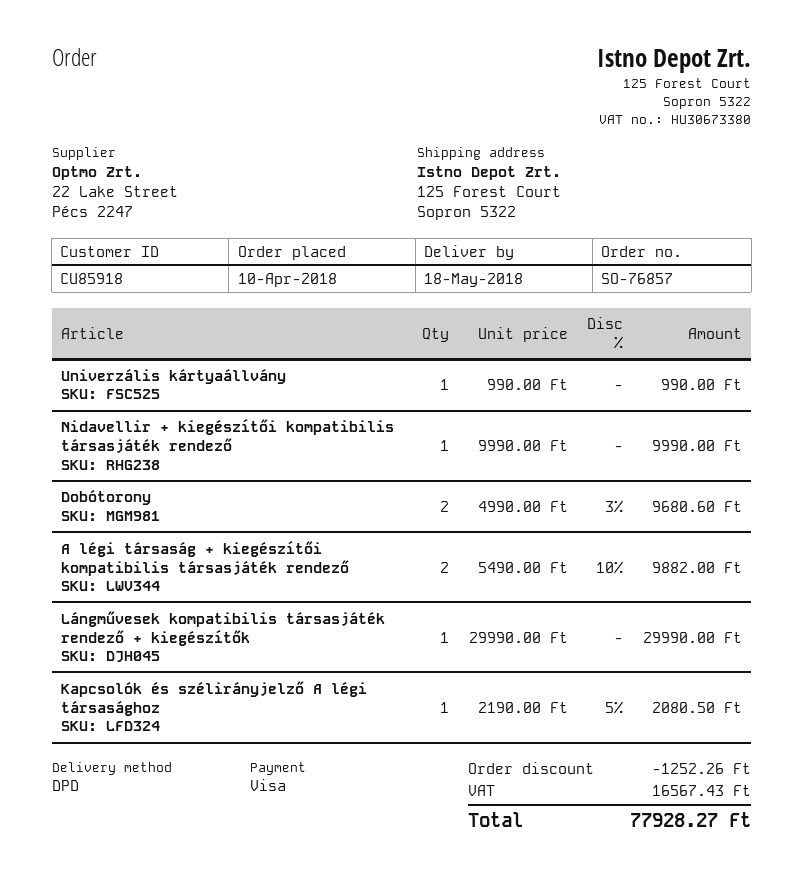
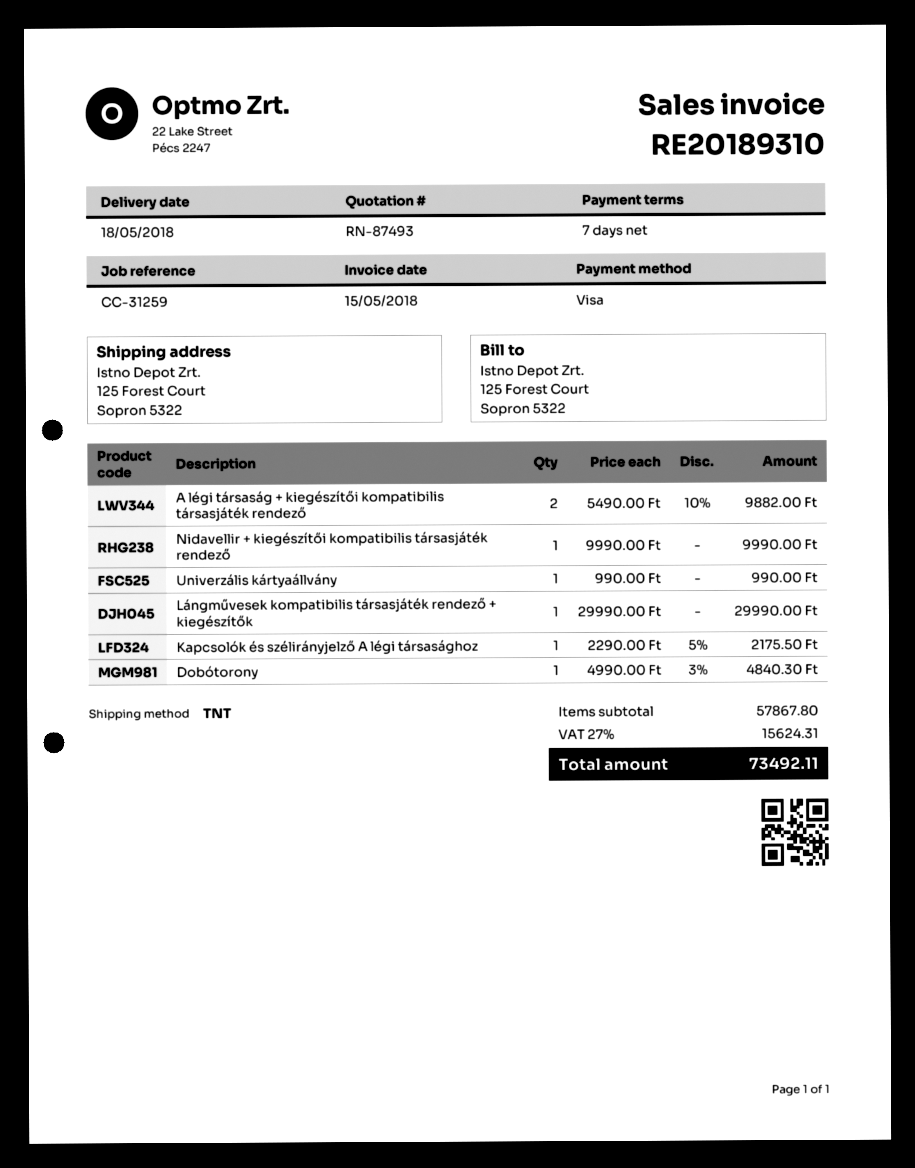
shipping method: DPD -> TNT
Dobótorony: 2 x 4990.00 - 3% = 9680.60 -> 1 x 4990.00 - 3% = 4840.30
Kapcsolók és szélirányjelző A légi társasághoz: 1 x 2190.00 - 5% = 2080.50 -> 1 x 2290.00 - 5% = 2175.50
discount: 1252.26 -> none
tax: 16567.43 -> 15624.31
total: 77928.27 -> 73492.11

